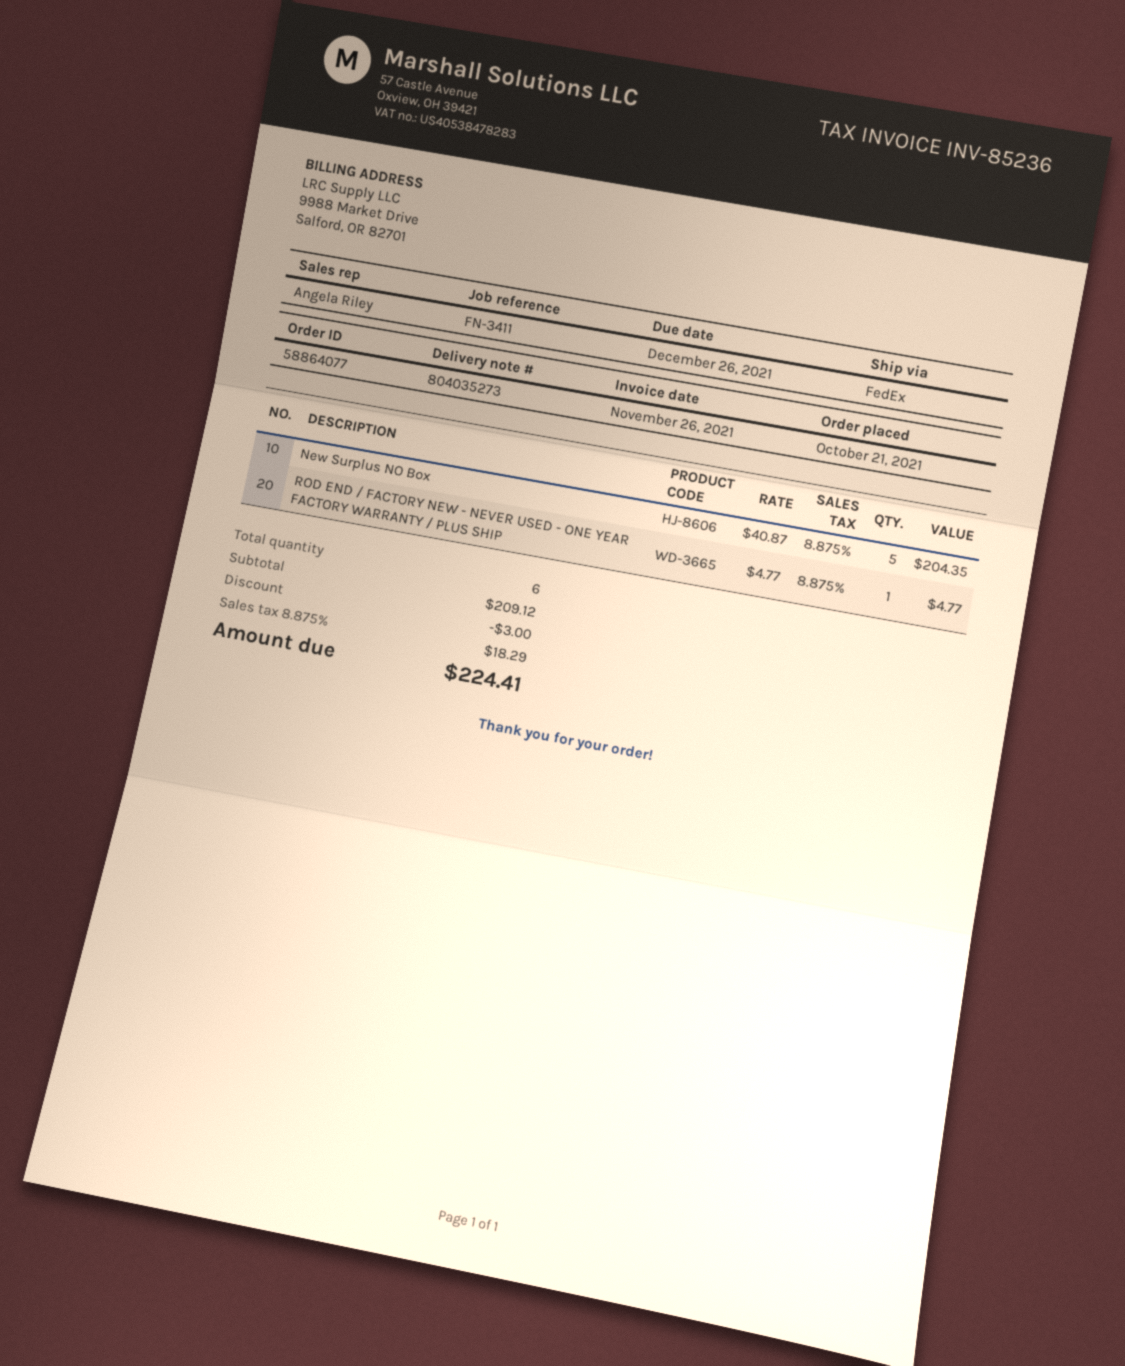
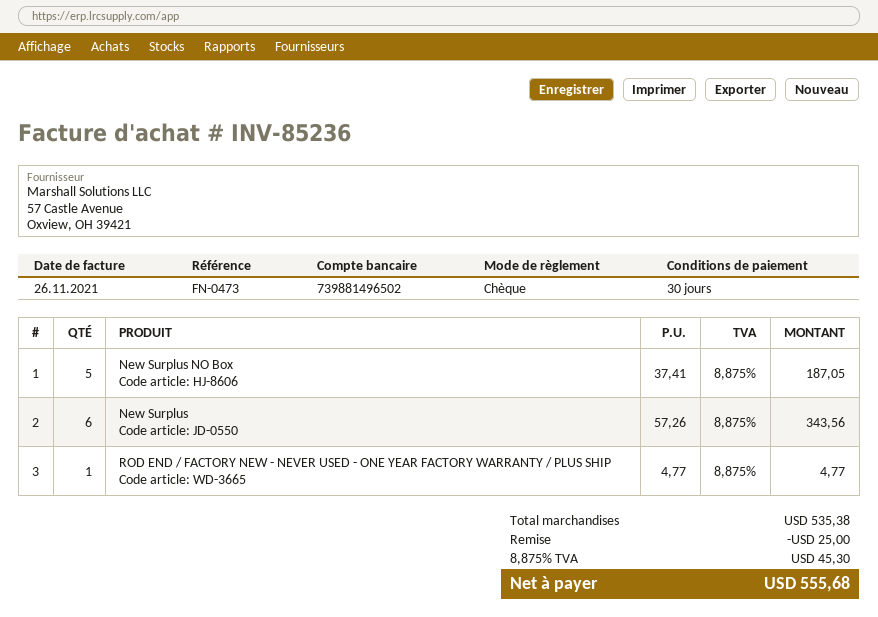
reference: FN-3411 -> FN-0473
New Surplus NO Box: 5 x 40.87 = 204.35 -> 5 x 37.41 = 187.05
New Surplus: none -> 6 x 57.26 = 343.56
subtotal: 209.12 -> 535.38
discount: 3.00 -> 25.00
tax: 8.875% = 18.29 -> 8.875% = 45.30
total: 224.41 -> 555.68

